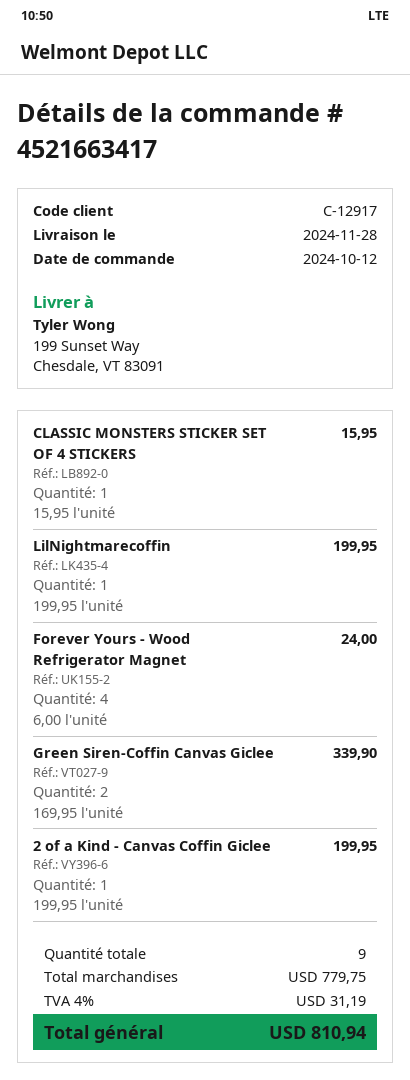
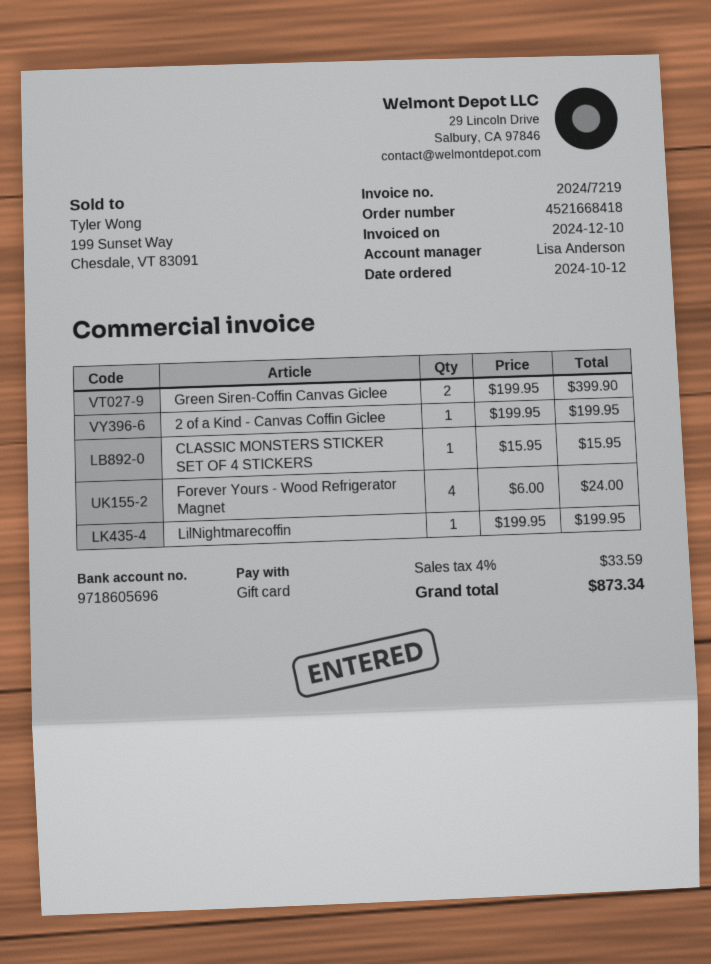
order number: 4521663417 -> 4521668418
Green Siren-Coffin Canvas Giclee: 2 x 169.95 = 339.90 -> 2 x 199.95 = 399.90
tax: 4% = 31.19 -> 4% = 33.59
total: 810.94 -> 873.34

